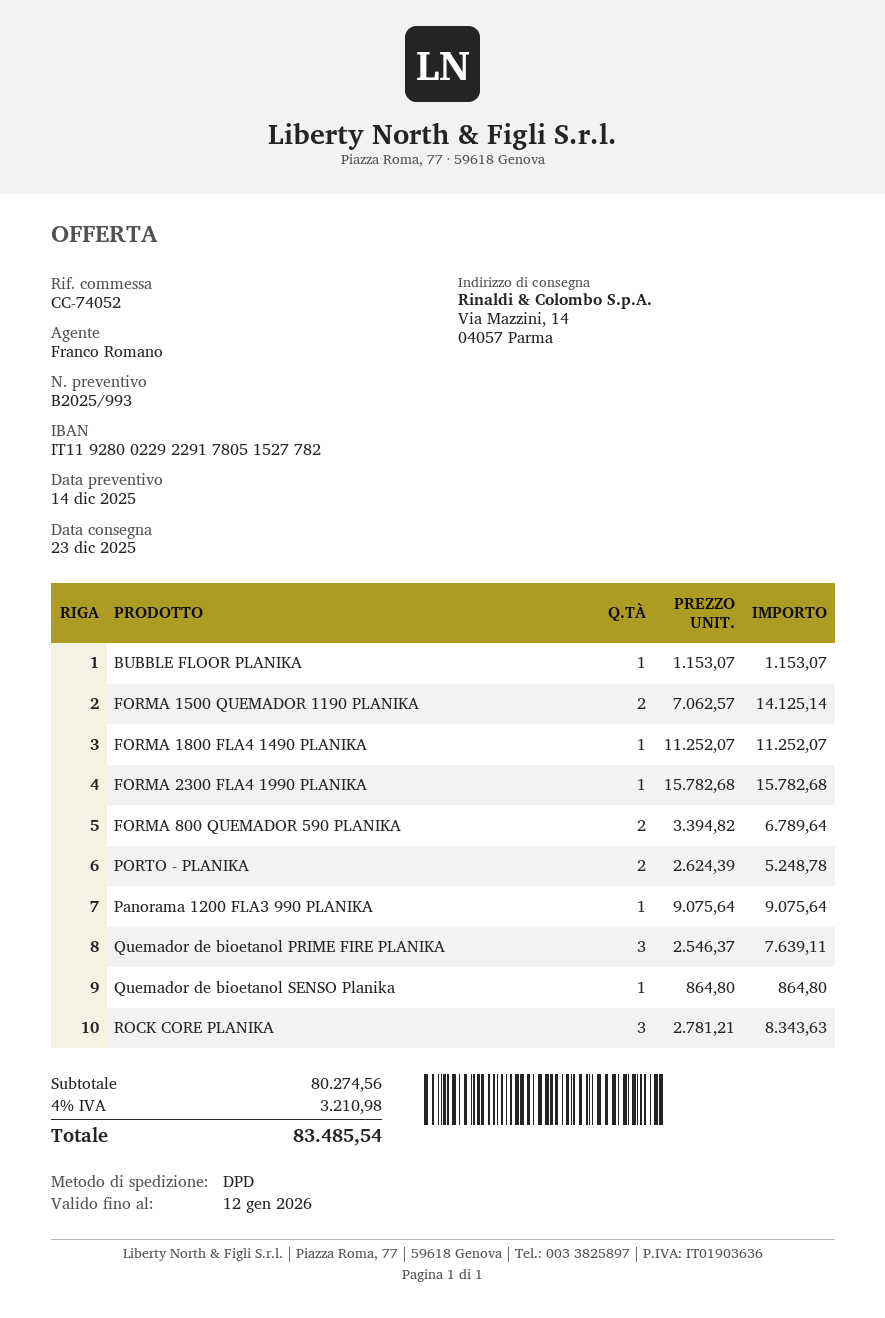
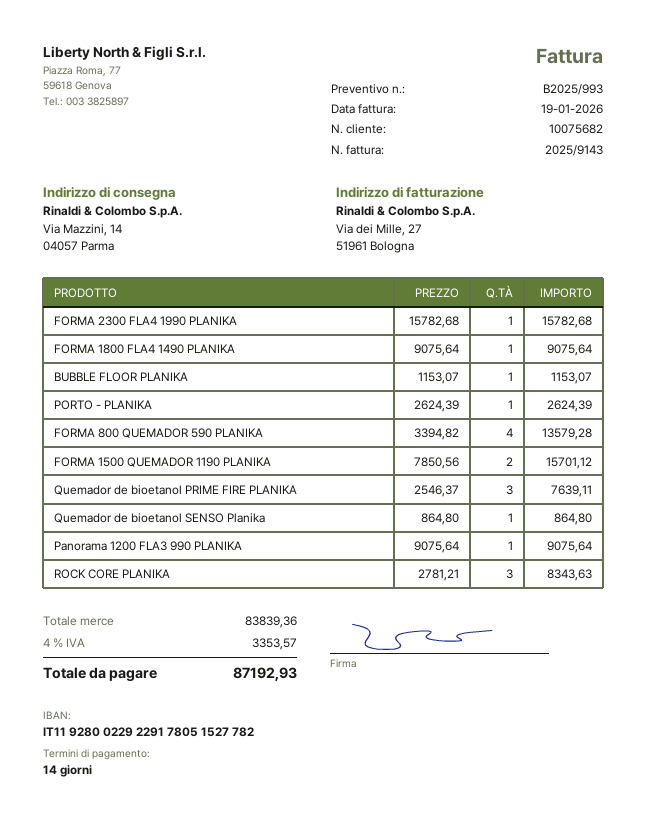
FORMA 1500 QUEMADOR 1190 PLANIKA: 2 x 7062.57 = 14125.14 -> 2 x 7850.56 = 15701.12
FORMA 1800 FLA4 1490 PLANIKA: 1 x 11252.07 = 11252.07 -> 1 x 9075.64 = 9075.64
FORMA 800 QUEMADOR 590 PLANIKA: 2 x 3394.82 = 6789.64 -> 4 x 3394.82 = 13579.28
PORTO - PLANIKA: 2 x 2624.39 = 5248.78 -> 1 x 2624.39 = 2624.39
subtotal: 80274.56 -> 83839.36
tax: 4% = 3210.98 -> 4% = 3353.57
total: 83485.54 -> 87192.93

